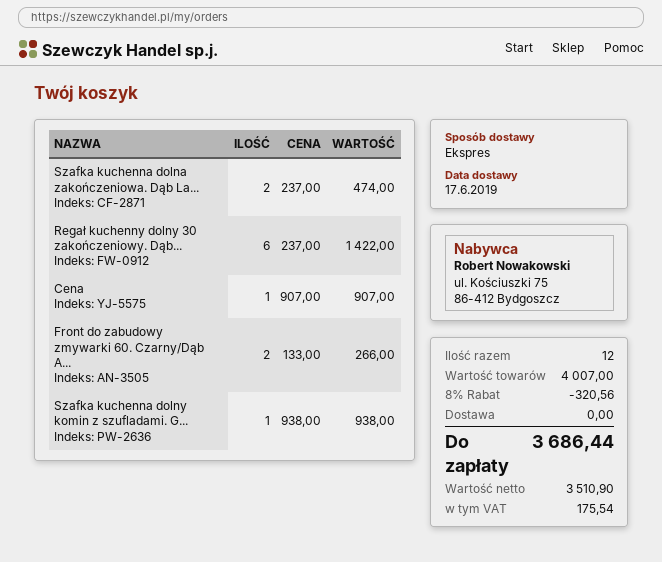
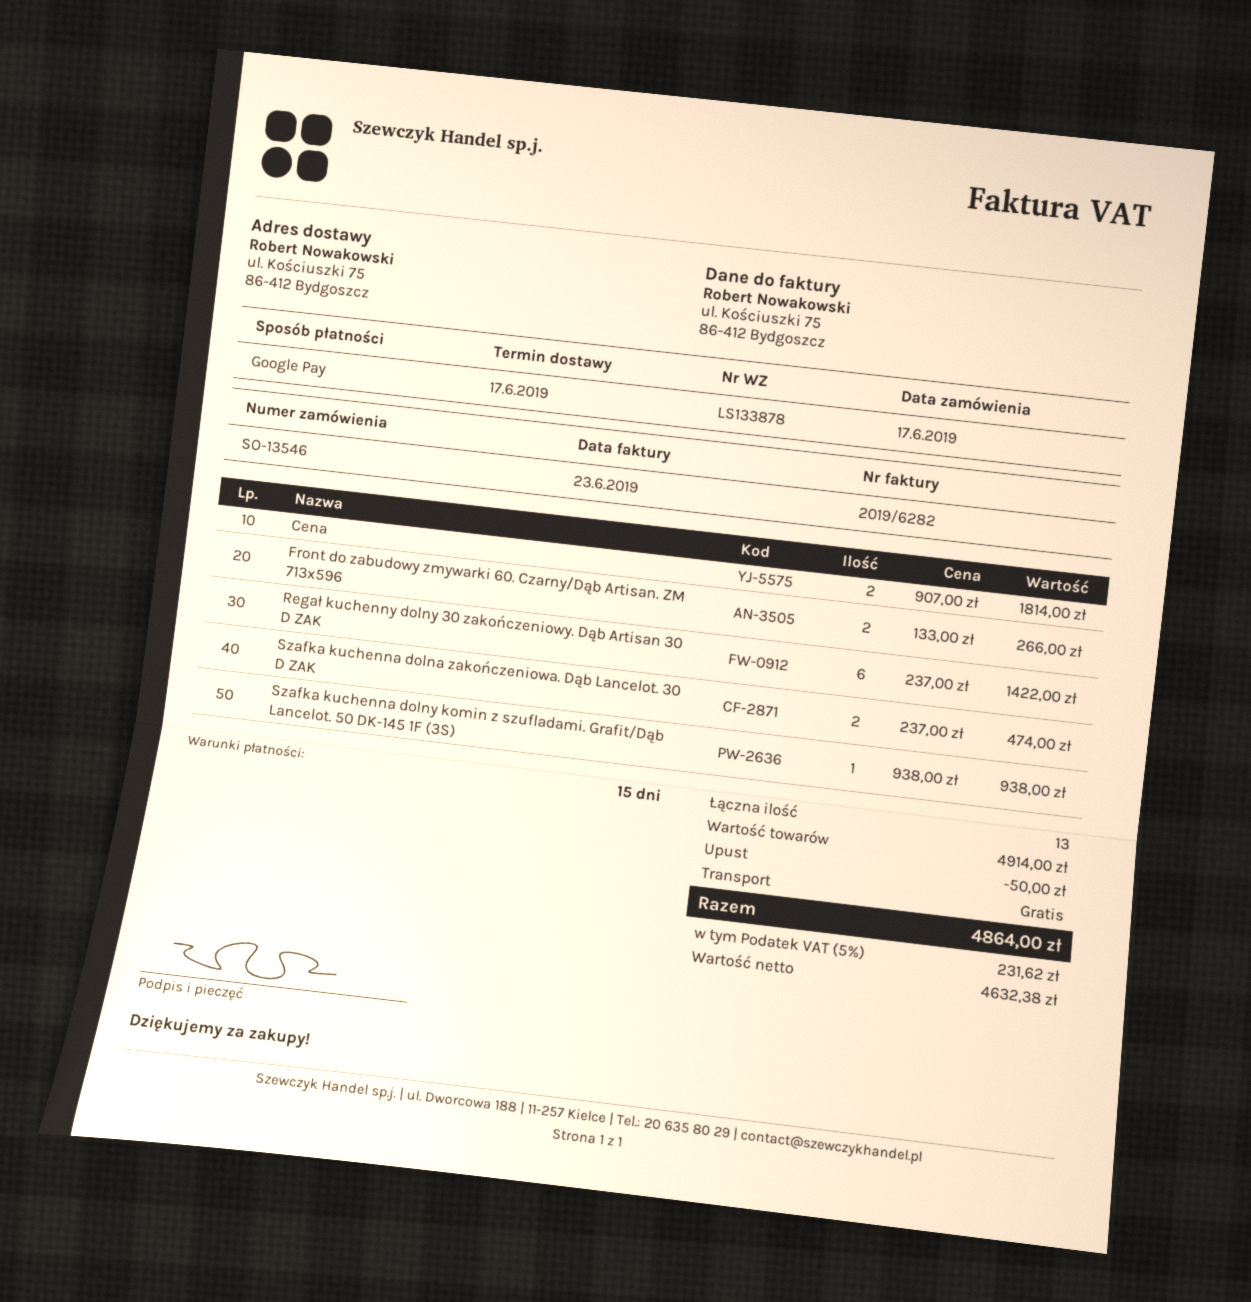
Cena: 1 x 907.00 = 907.00 -> 2 x 907.00 = 1814.00
total quantity: 12 -> 13
subtotal: 4007.00 -> 4914.00
discount: 320.56 -> 50.00
net: 3510.90 -> 4632.38
tax: 175.54 -> 231.62
total: 3686.44 -> 4864.00

